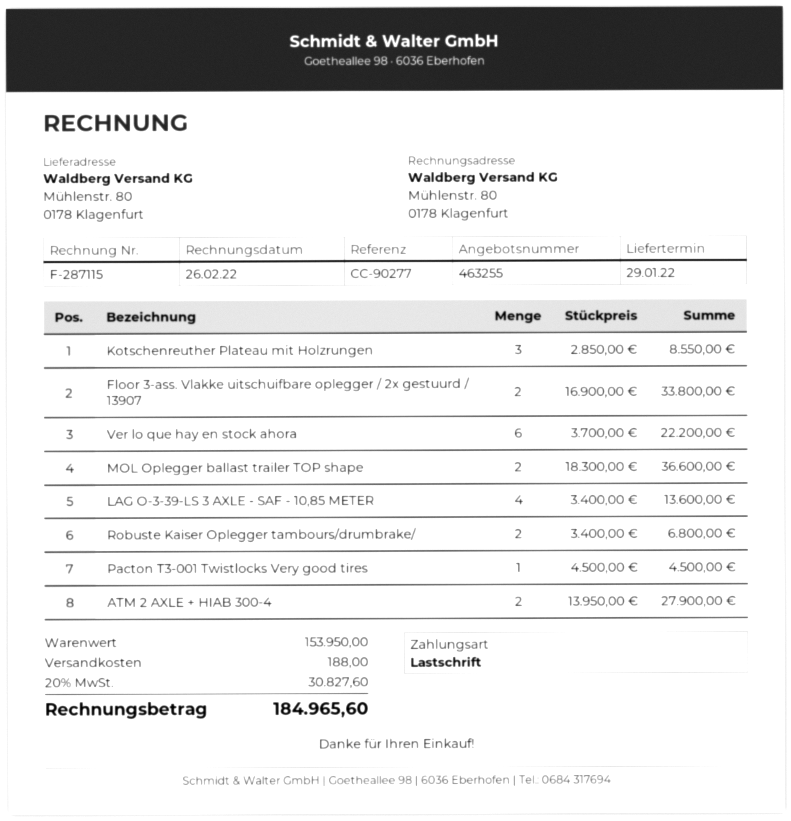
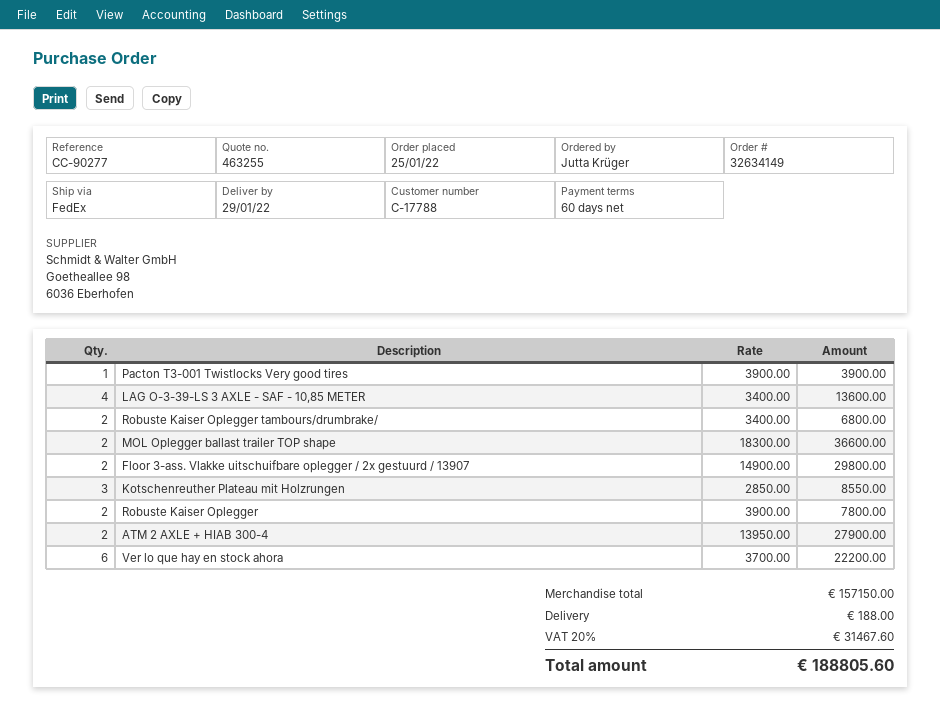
Floor 3-ass. Vlakke uitschuifbare oplegger / 2x gestuurd / 13907: 2 x 16900.00 = 33800.00 -> 2 x 14900.00 = 29800.00
Pacton T3-001 Twistlocks Very good tires: 1 x 4500.00 = 4500.00 -> 1 x 3900.00 = 3900.00
Robuste Kaiser Oplegger: none -> 2 x 3900.00 = 7800.00
subtotal: 153950.00 -> 157150.00
tax: 20% = 30827.60 -> 20% = 31467.60
total: 184965.60 -> 188805.60

